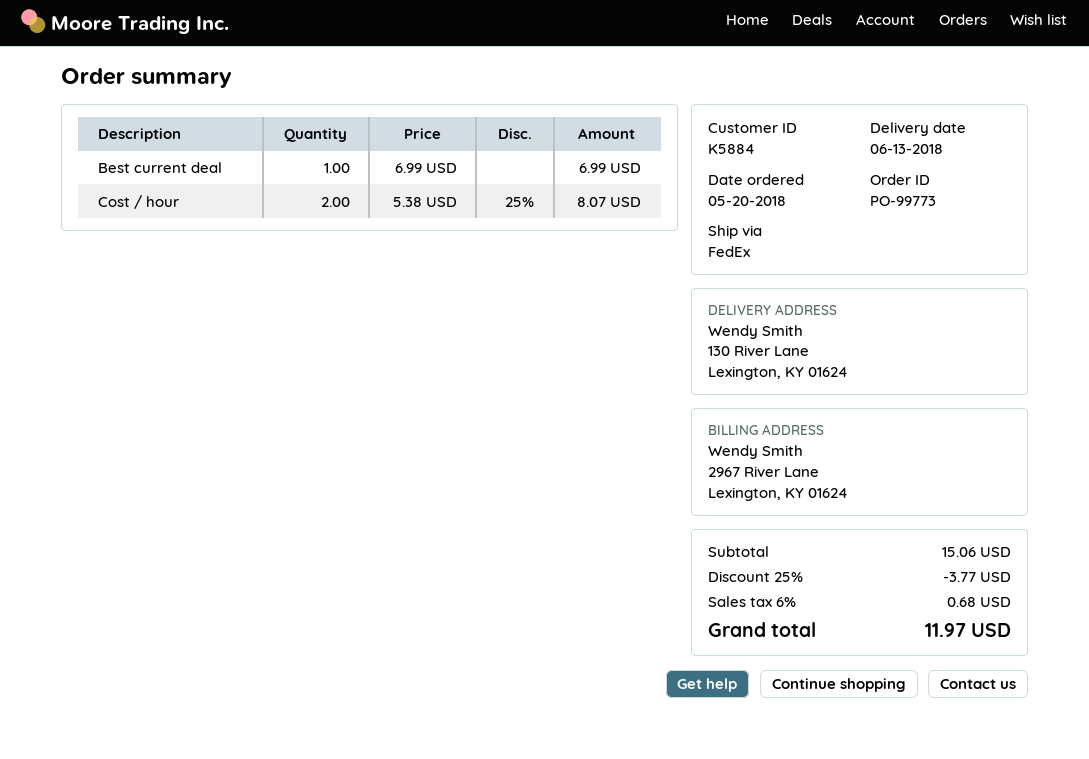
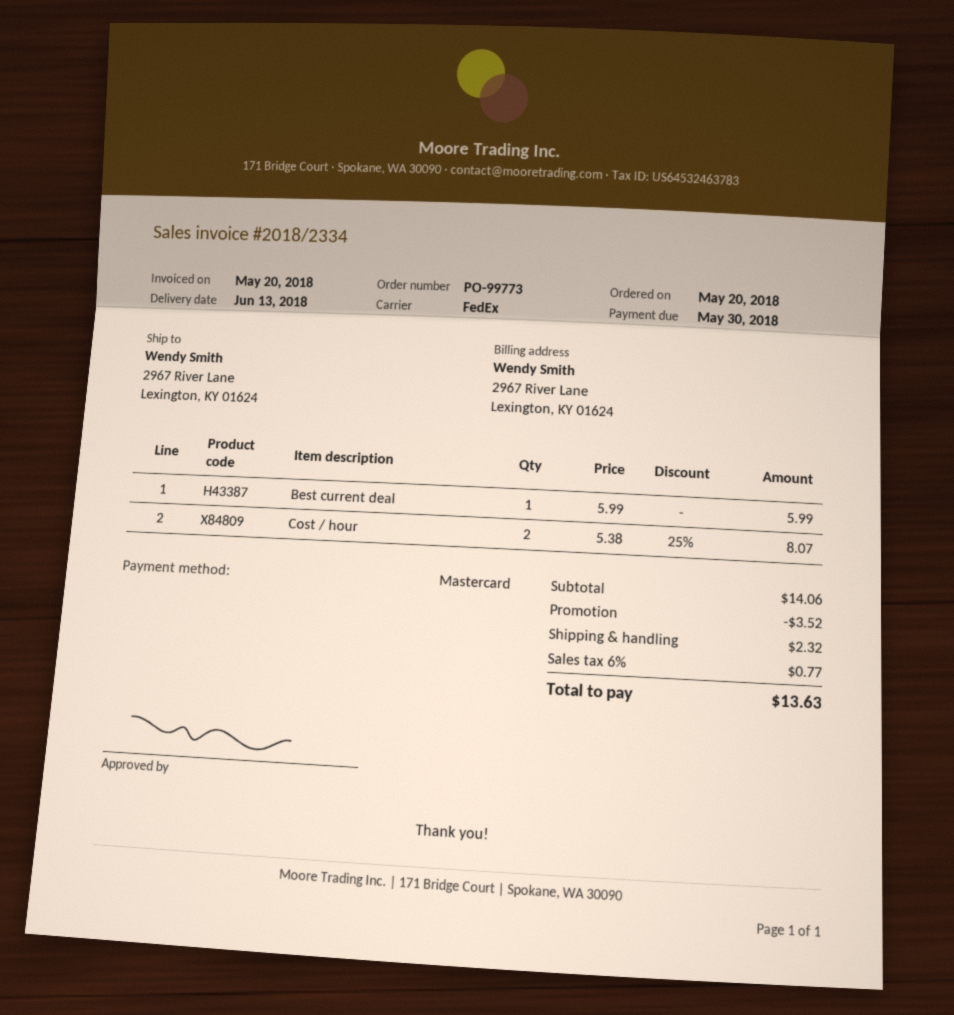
ship to: 130 River Lane, Lexington, KY 01624 -> 2967 River Lane, Lexington, KY 01624
Best current deal: 1 x 6.99 = 6.99 -> 1 x 5.99 = 5.99
subtotal: 15.06 -> 14.06
discount: 3.77 -> 3.52
shipping: none -> 2.32
tax: 6% = 0.68 -> 6% = 0.77
total: 11.97 -> 13.63

